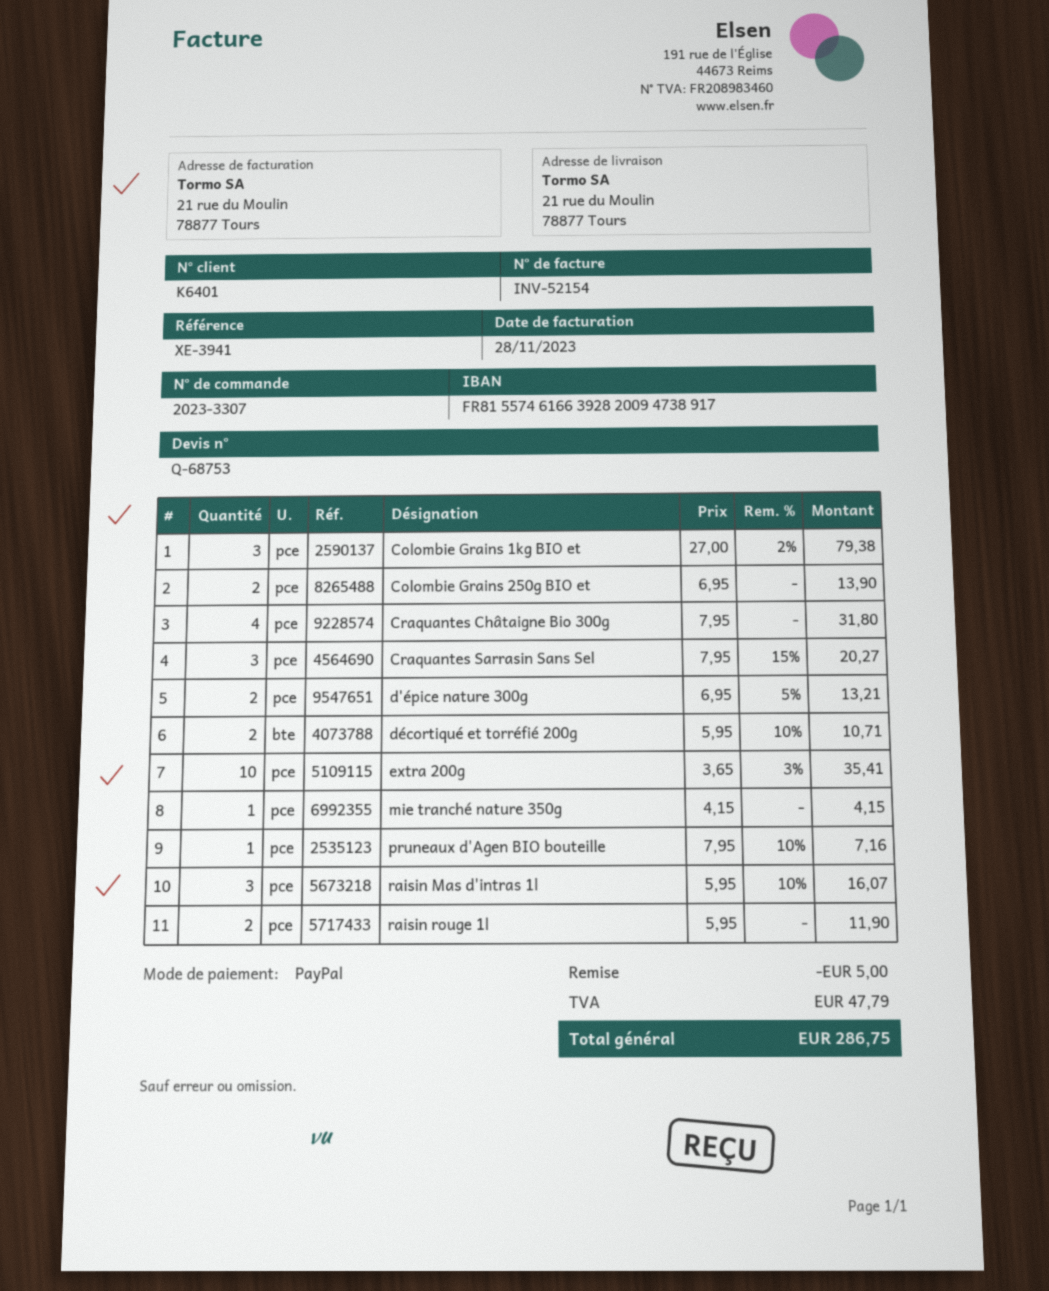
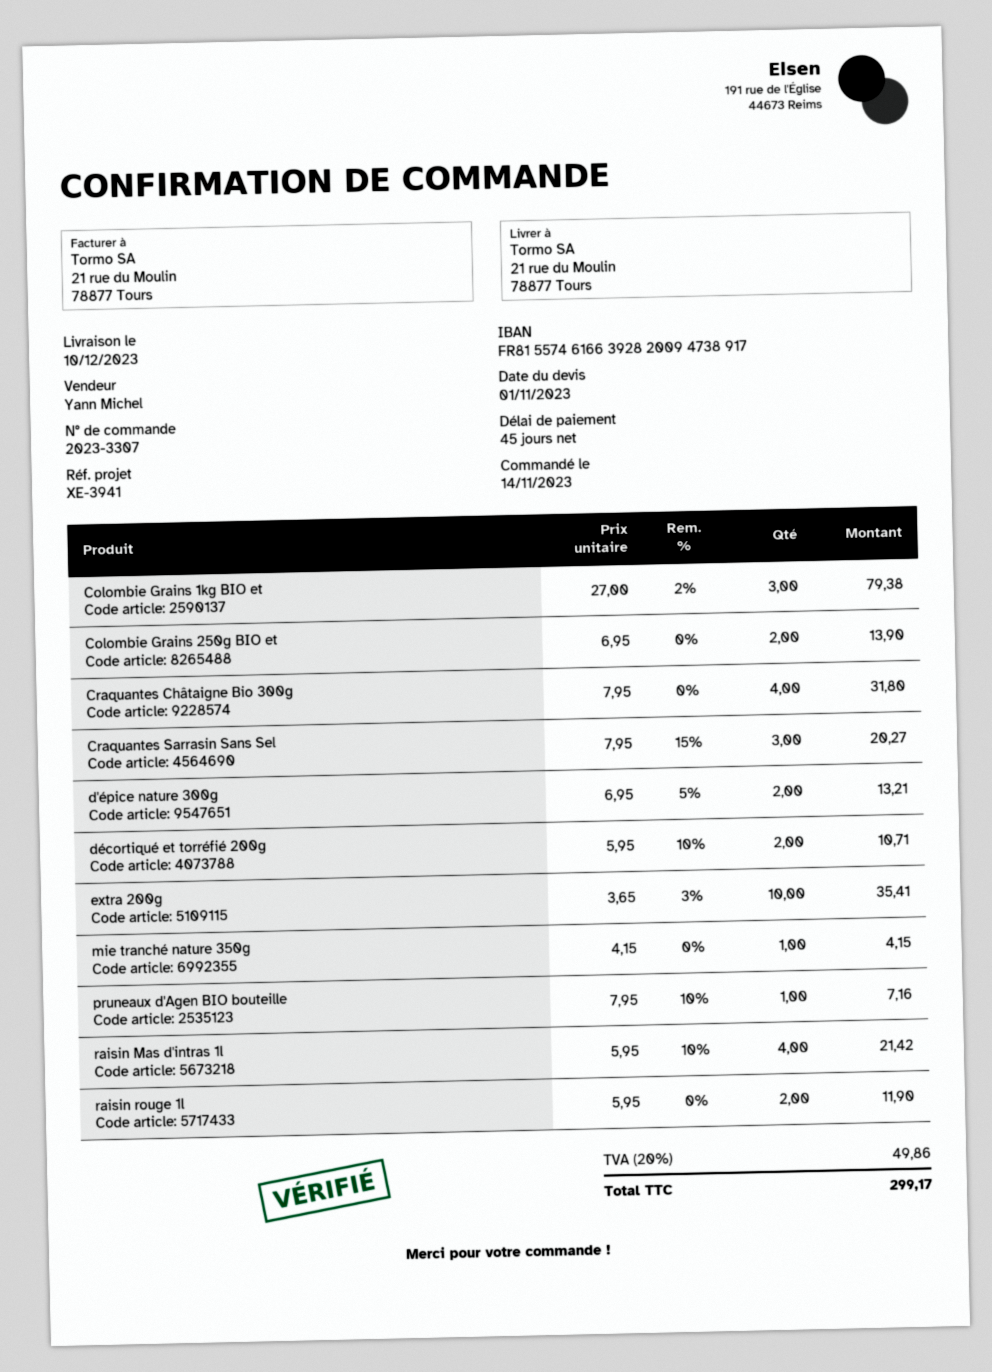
raisin Mas d'intras 1l: 3 x 5.95 - 10% = 16.07 -> 4 x 5.95 - 10% = 21.42
discount: 5.00 -> none
tax: 47.79 -> 49.86
total: 286.75 -> 299.17

